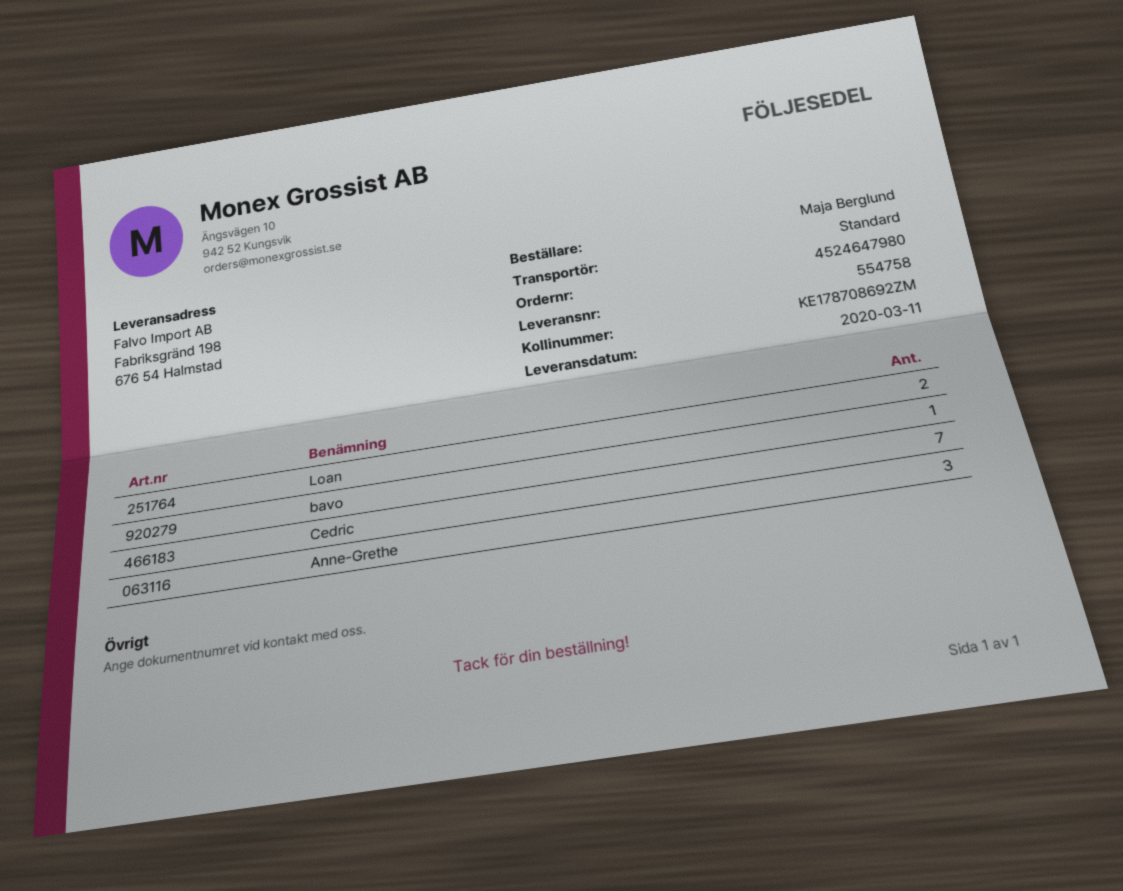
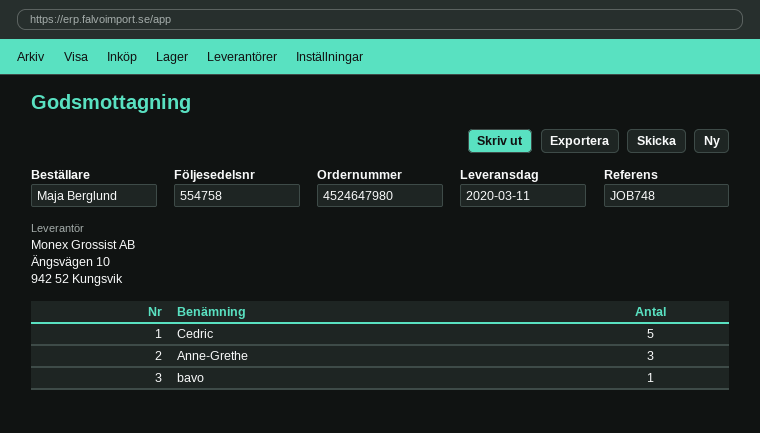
Loan: 2 -> none
Cedric: 7 -> 5

